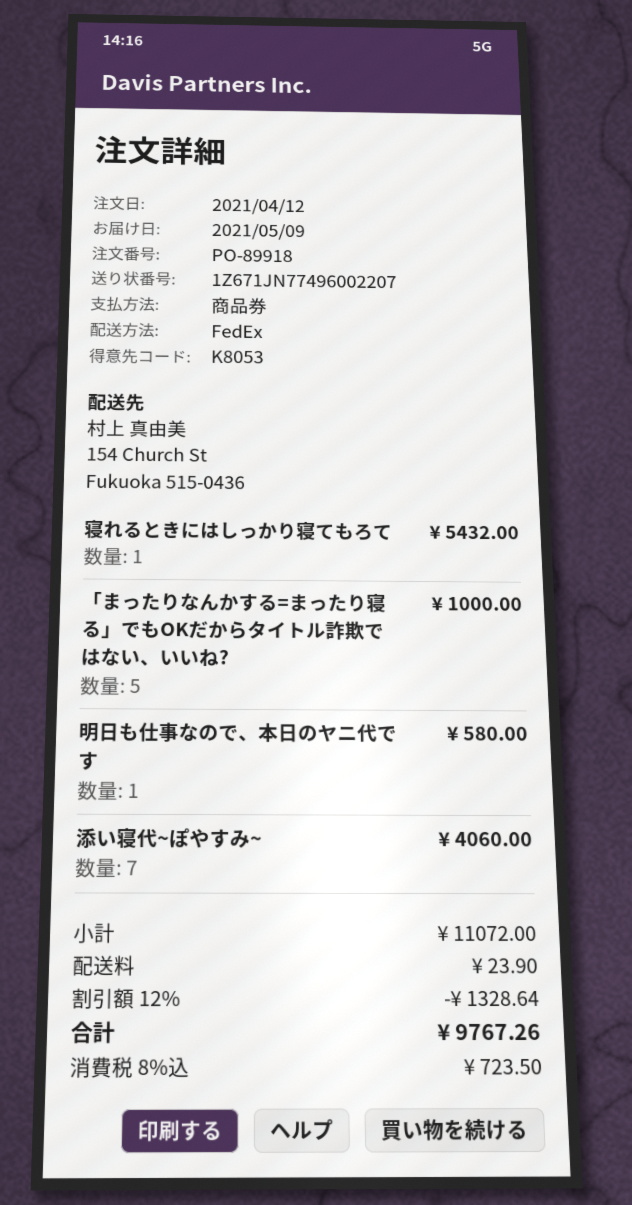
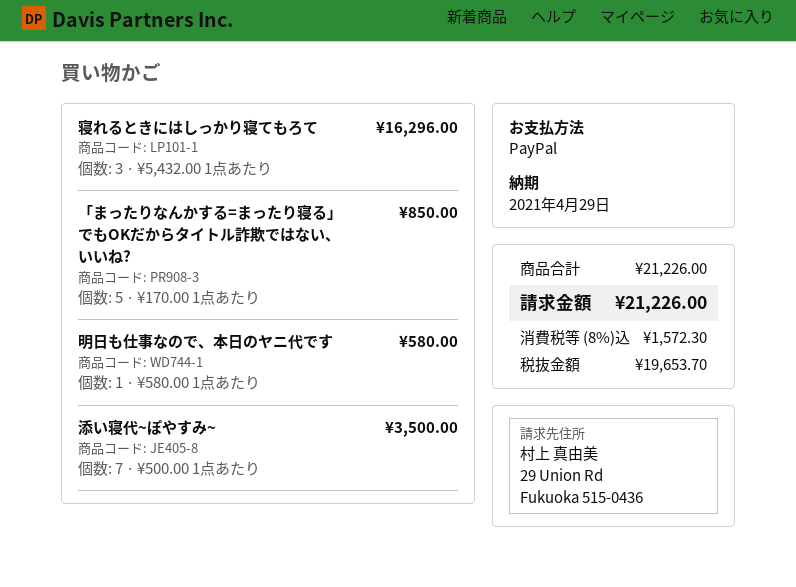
delivery date: 2021-05-09 -> 2021-04-29
payment method: gift card -> PayPal
寝れるときにはしっかり寝てもろて: 1 for 5432.00 -> 3 for 16296.00
「まったりなんかする=まったり寝る」でもOKだからタイトル詐欺ではない、いいね?: 5 for 1000.00 -> 5 for 850.00
添い寝代~ぽやすみ~: 7 for 4060.00 -> 7 for 3500.00
subtotal: 11072.00 -> 21226.00
discount: 12% = 1328.64 -> none
shipping: 23.90 -> none
tax: 8% = 723.50 -> 8% = 1572.30
total: 9767.26 -> 21226.00

